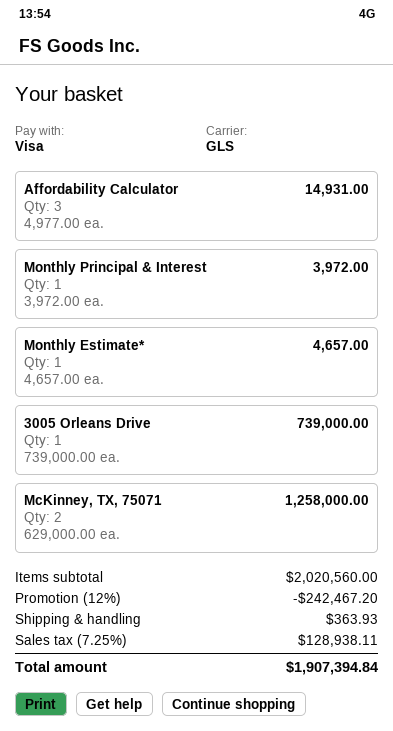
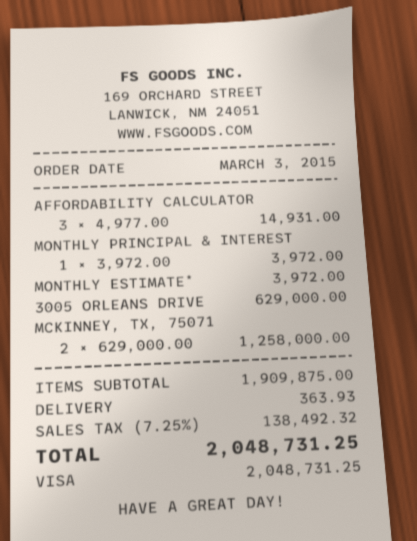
Monthly Estimate*: 1 x 4657.00 = 4657.00 -> 1 x 3972.00 = 3972.00
3005 Orleans Drive: 1 x 739000.00 = 739000.00 -> 1 x 629000.00 = 629000.00
subtotal: 2020560.00 -> 1909875.00
discount: 12% = 242467.20 -> none
tax: 7.25% = 128938.11 -> 7.25% = 138492.32
total: 1907394.84 -> 2048731.25

